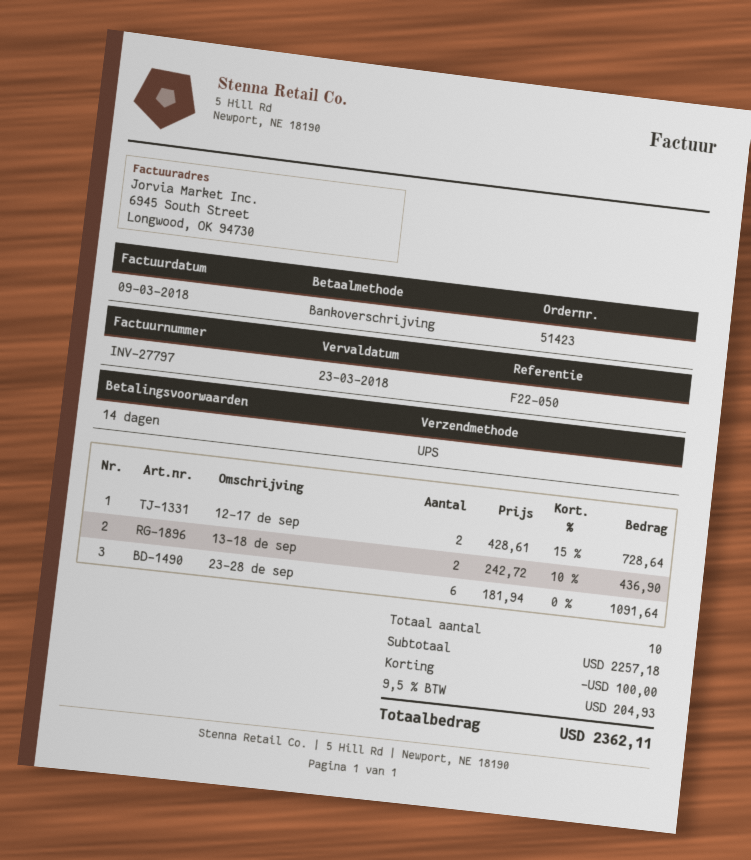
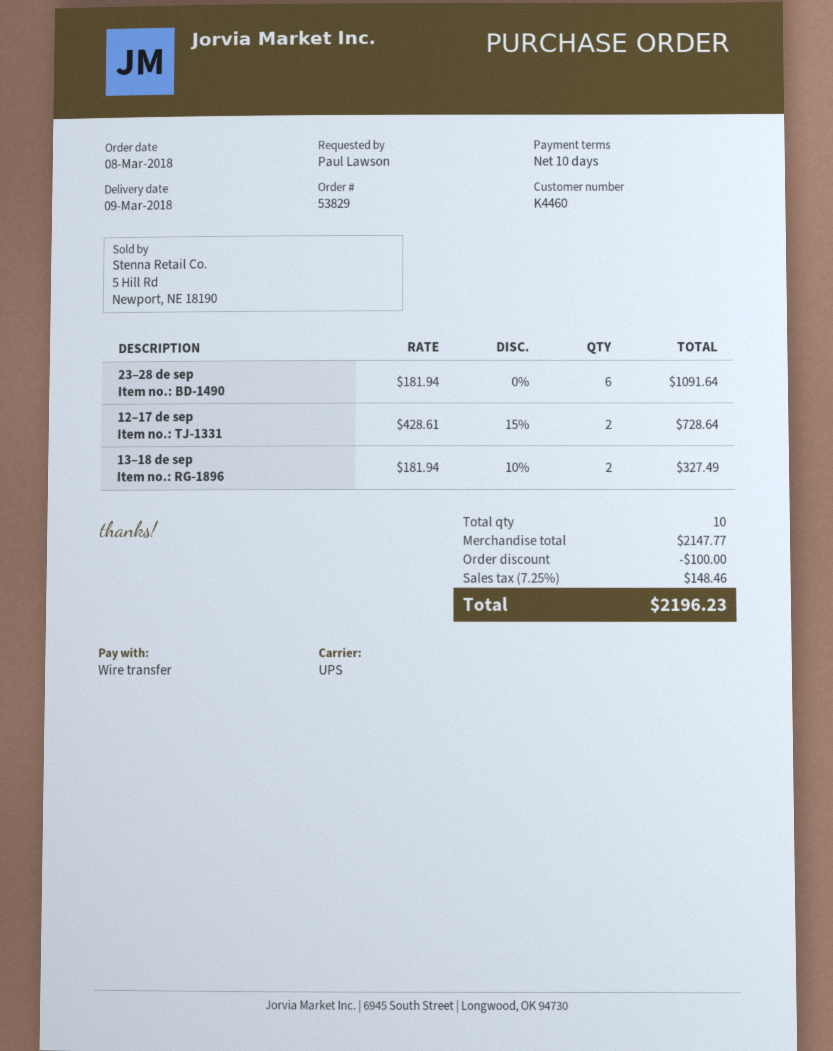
order number: 51423 -> 53829
payment terms: 14 days -> 10 days
13–18 de sep: 2 x 242.72 - 10% = 436.90 -> 2 x 181.94 - 10% = 327.49
subtotal: 2257.18 -> 2147.77
tax: 9.5% = 204.93 -> 7.25% = 148.46
total: 2362.11 -> 2196.23

